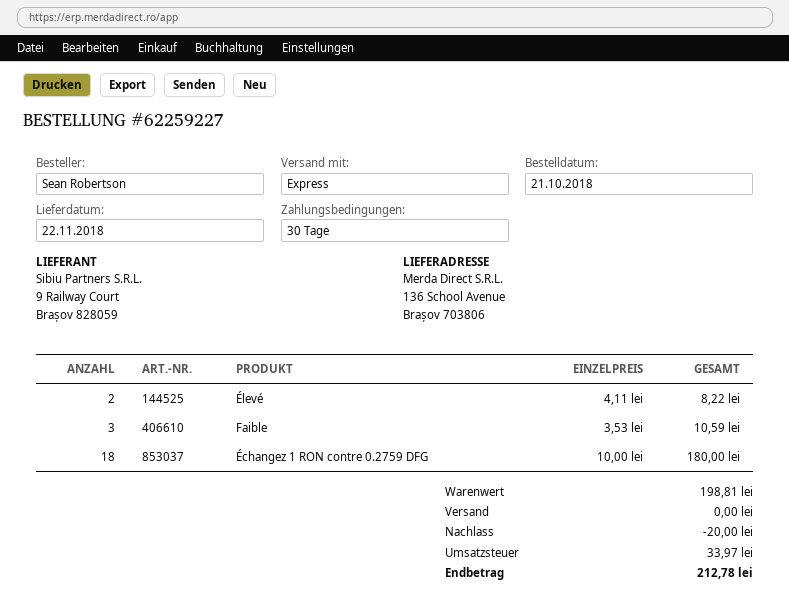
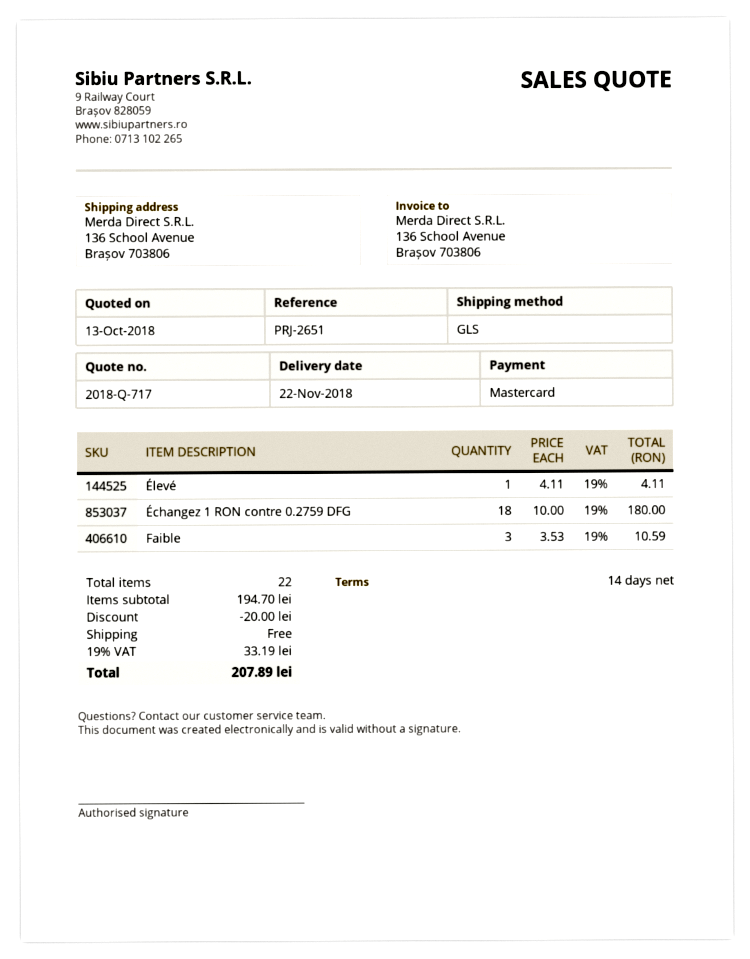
payment terms: 30 days -> 14 days
shipping method: express -> GLS
Élevé: 2 x 4.11 = 8.22 -> 1 x 4.11 = 4.11
subtotal: 198.81 -> 194.70
tax: 33.97 -> 33.19
total: 212.78 -> 207.89

